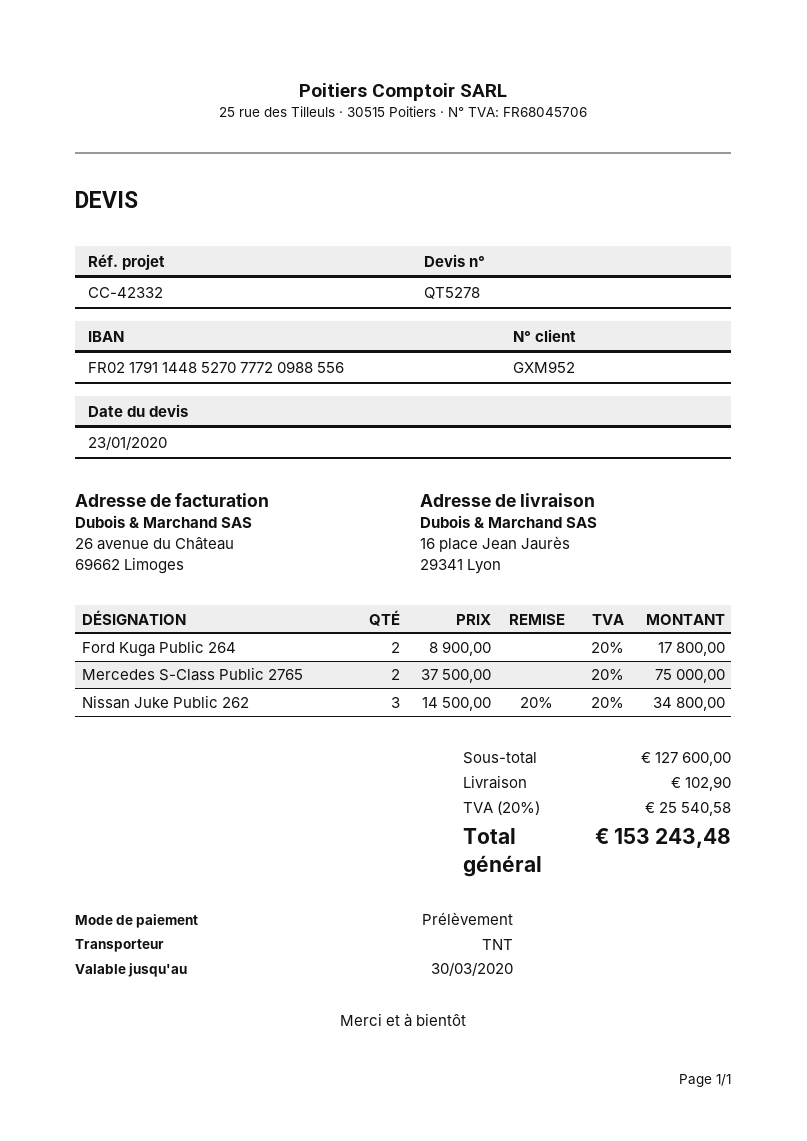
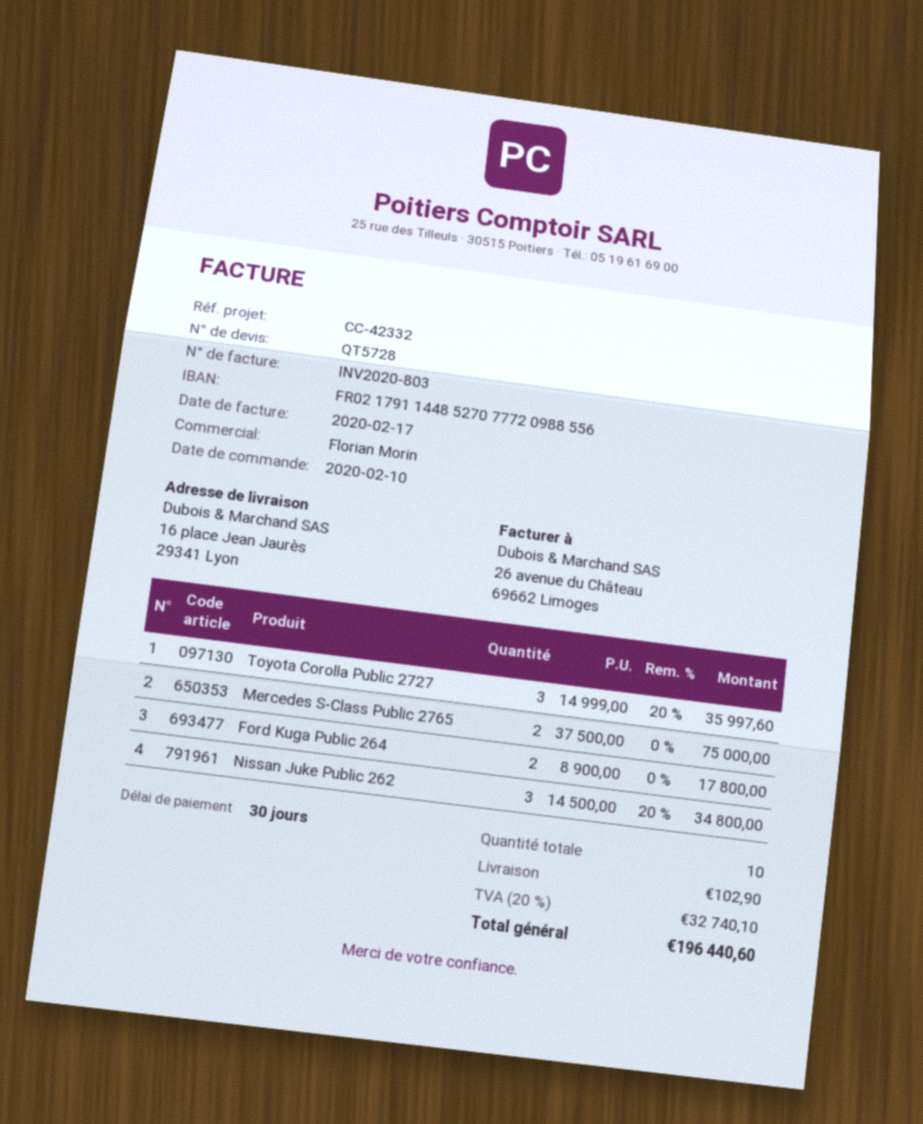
quote number: QT5278 -> QT5728
Toyota Corolla Public 2727: none -> 3 x 14999.00 - 20% = 35997.60
tax: 20% = 25540.58 -> 20% = 32740.10
total: 153243.48 -> 196440.60

